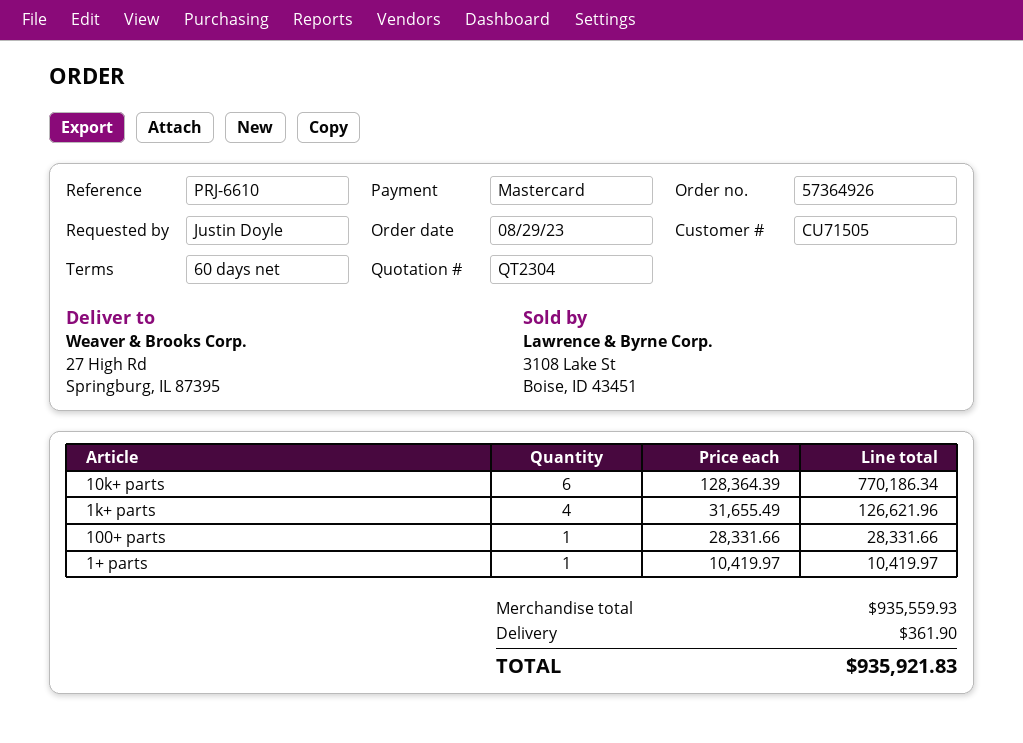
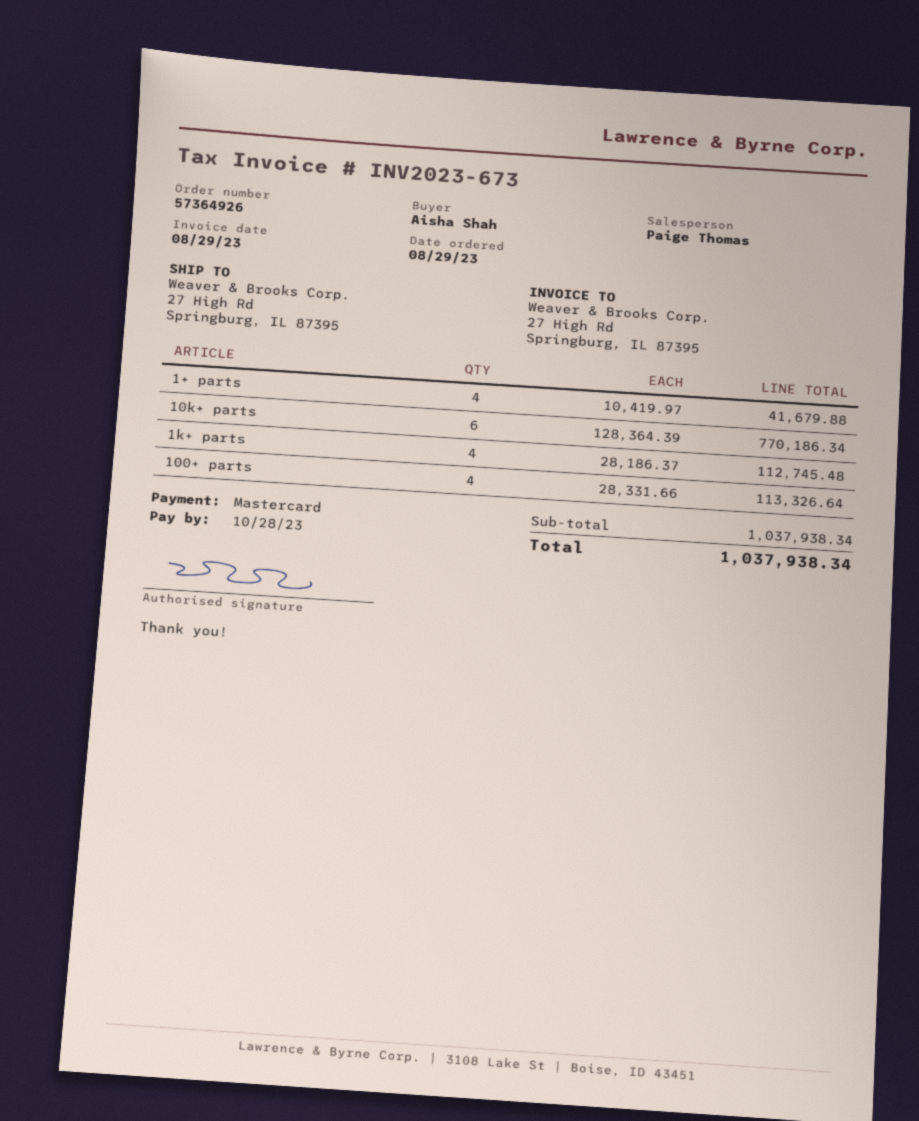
ordered by: Justin Doyle -> Aisha Shah
1k+ parts: 4 x 31655.49 = 126621.96 -> 4 x 28186.37 = 112745.48
100+ parts: 1 x 28331.66 = 28331.66 -> 4 x 28331.66 = 113326.64
1+ parts: 1 x 10419.97 = 10419.97 -> 4 x 10419.97 = 41679.88
subtotal: 935559.93 -> 1037938.34
shipping: 361.90 -> none
total: 935921.83 -> 1037938.34

